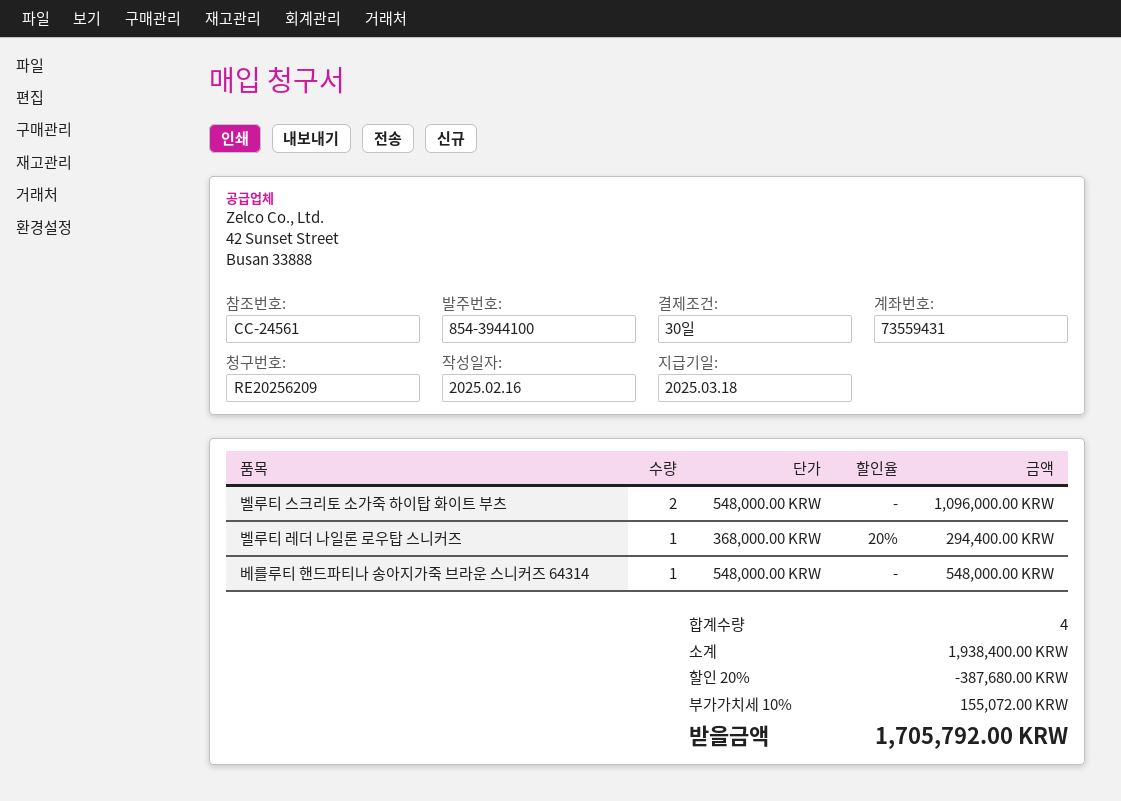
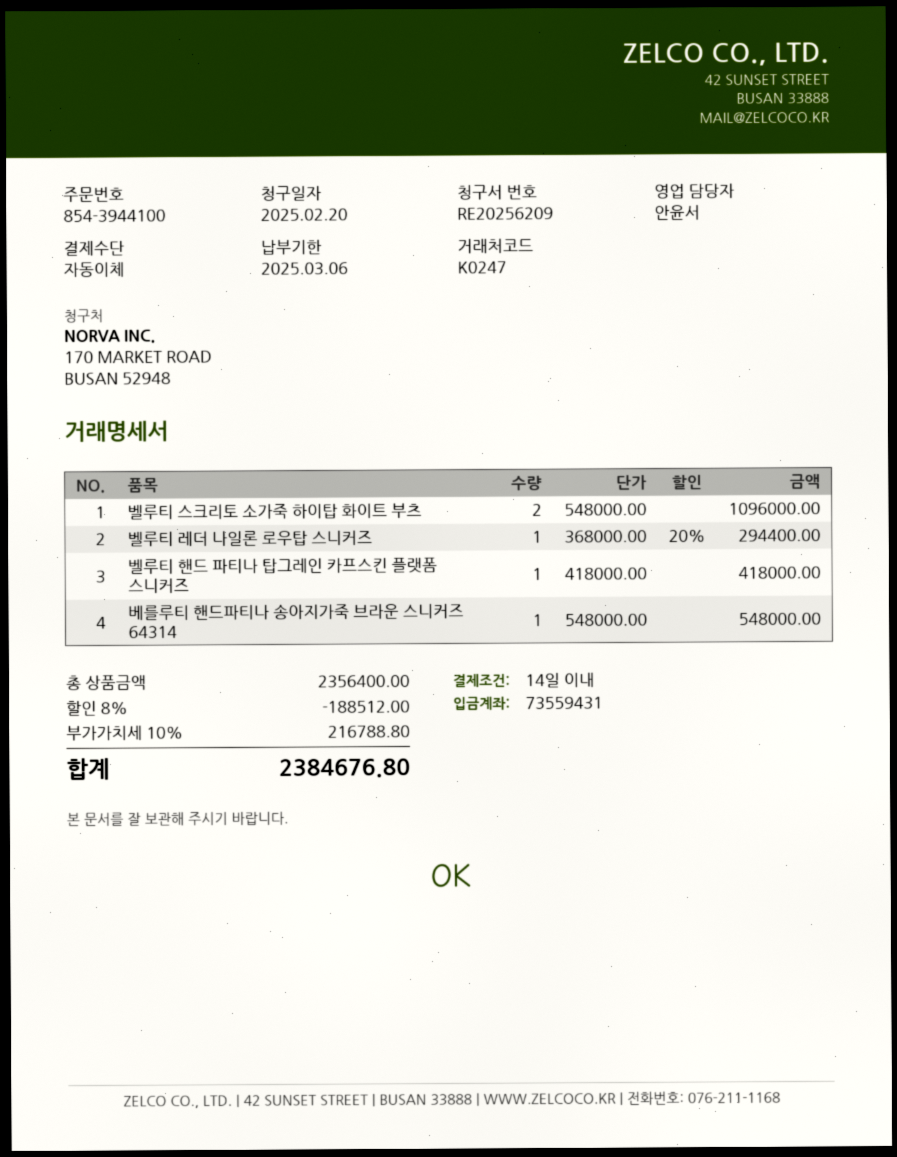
invoice date: 2025-02-16 -> 2025-02-20
payment terms: 30 days -> 14 days
due date: 2025-03-18 -> 2025-03-06
벨루티 핸드 파티나 탑그레인 카프스킨 플랫폼 스니커즈: none -> 1 x 418000.00 = 418000.00
subtotal: 1938400.00 -> 2356400.00
discount: 20% = 387680.00 -> 8% = 188512.00
tax: 10% = 155072.00 -> 10% = 216788.80
total: 1705792.00 -> 2384676.80

